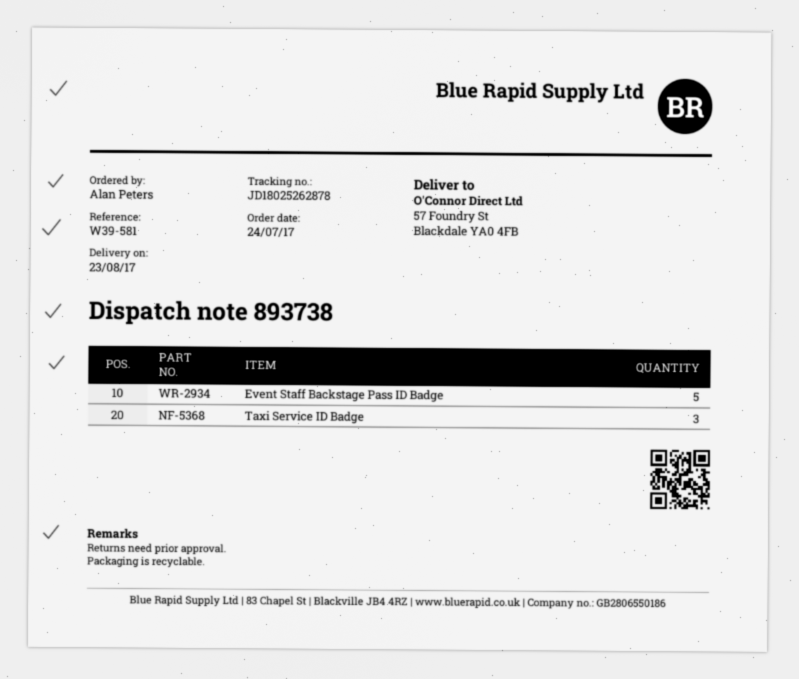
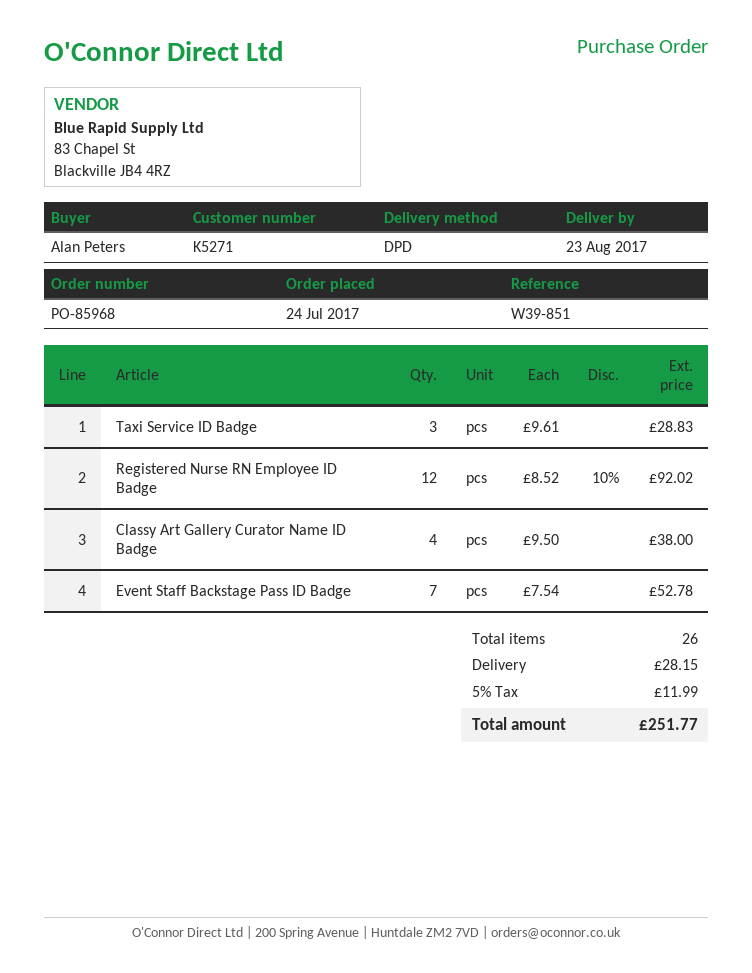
reference: W39-581 -> W39-851
Event Staff Backstage Pass ID Badge: 5 -> 7
Registered Nurse RN Employee ID Badge: none -> 12
Classy Art Gallery Curator Name ID Badge: none -> 4

